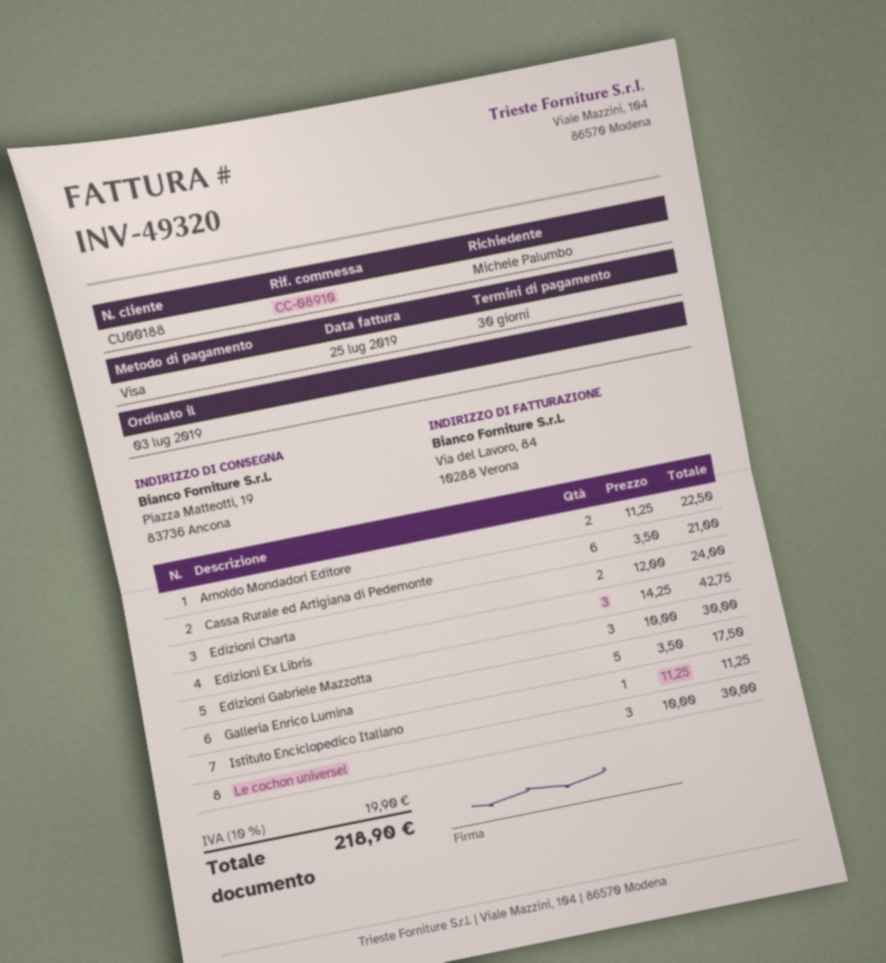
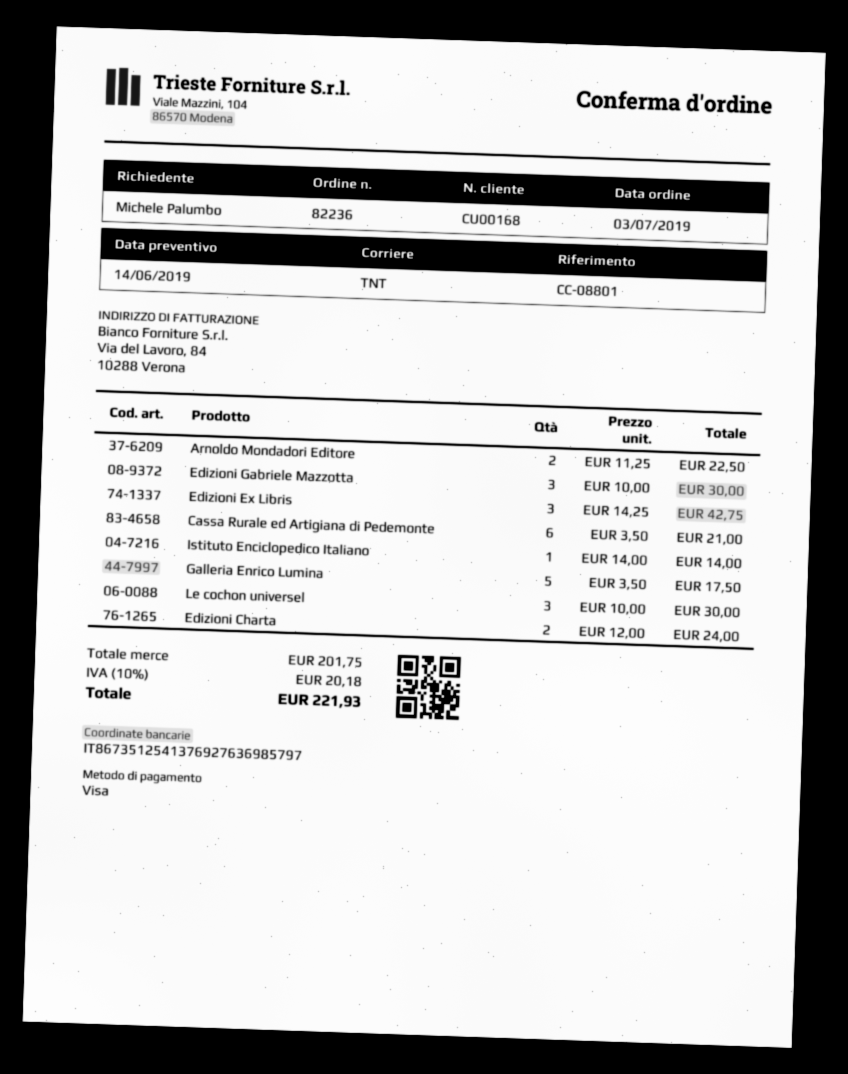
customer number: CU00188 -> CU00168
reference: CC-08910 -> CC-08801
Istituto Enciclopedico Italiano: 1 x 11.25 = 11.25 -> 1 x 14.00 = 14.00
tax: 10% = 19.90 -> 10% = 20.18
total: 218.90 -> 221.93

